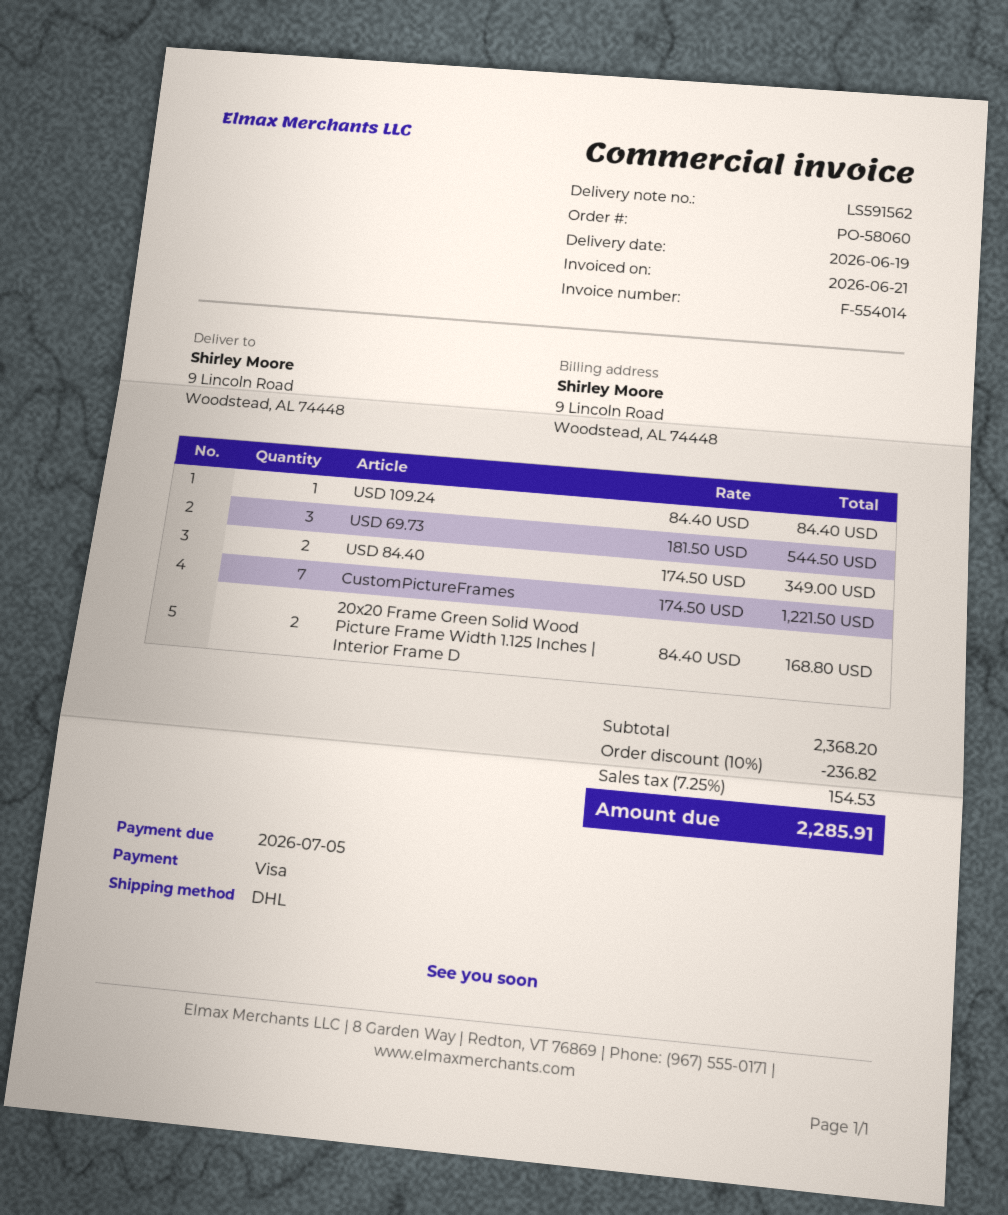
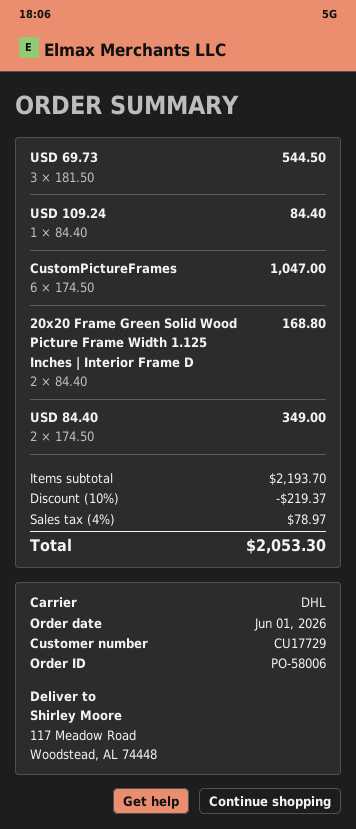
order number: PO-58060 -> PO-58006
ship to: 9 Lincoln Road, Woodstead, AL 74448 -> 117 Meadow Road, Woodstead, AL 74448
CustomPictureFrames: 7 x 174.50 = 1221.50 -> 6 x 174.50 = 1047.00
subtotal: 2368.20 -> 2193.70
discount: 10% = 236.82 -> 10% = 219.37
tax: 7.25% = 154.53 -> 4% = 78.97
total: 2285.91 -> 2053.30

